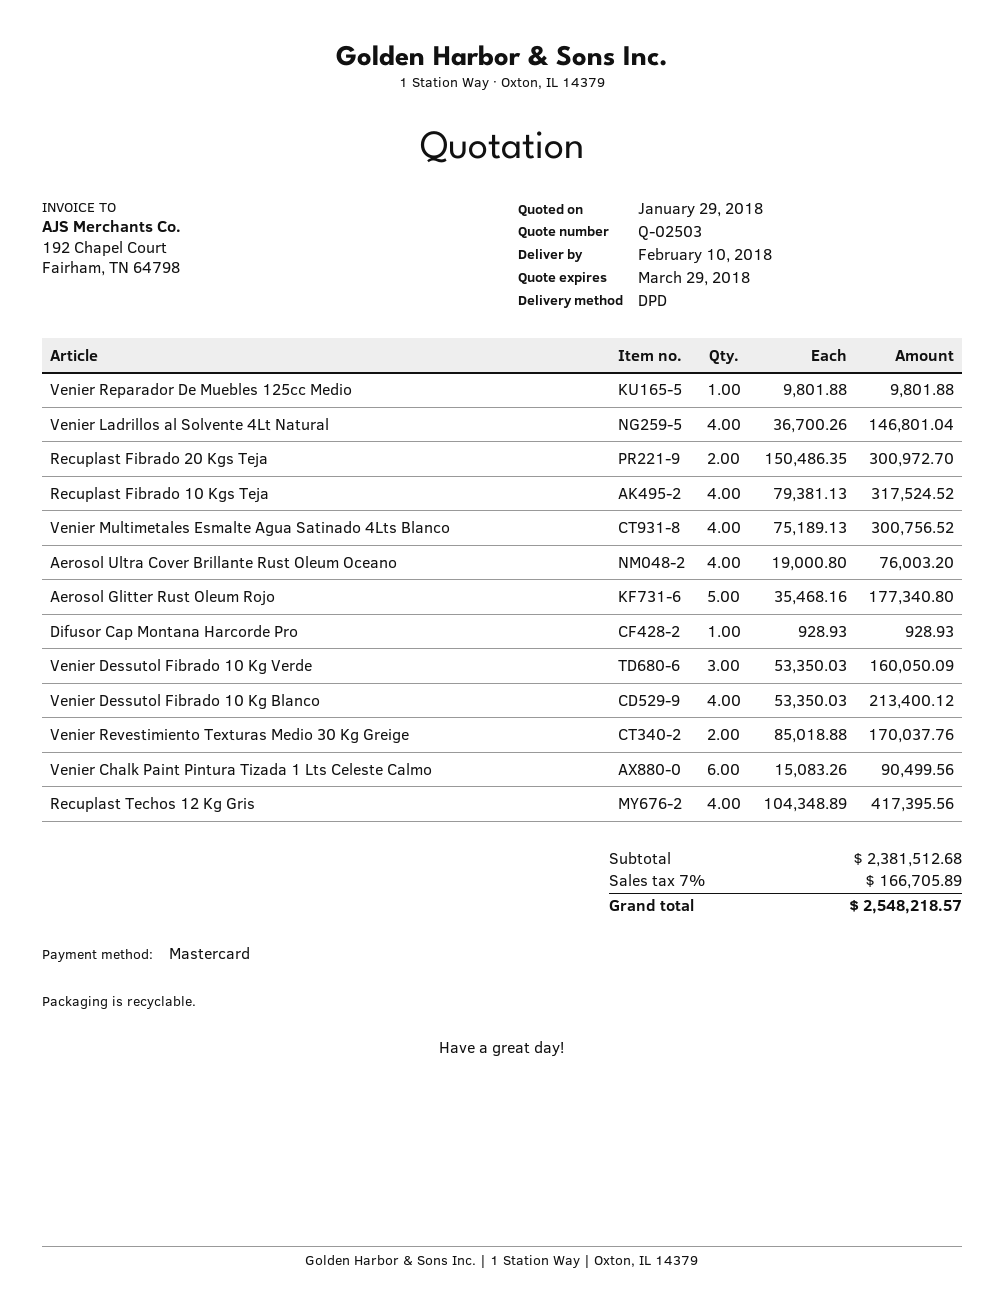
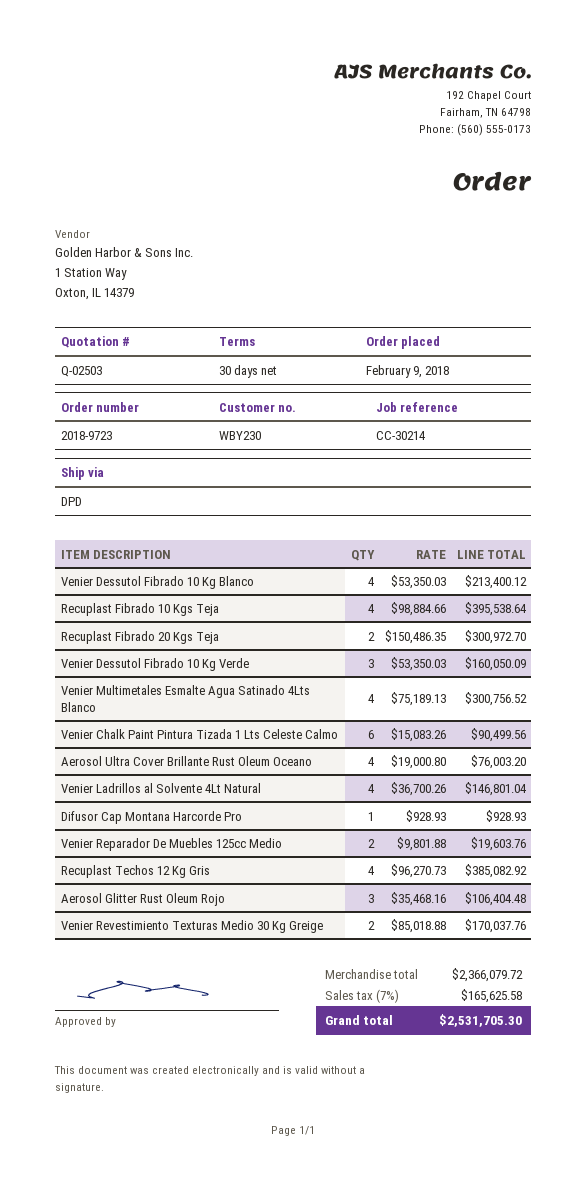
Venier Reparador De Muebles 125cc Medio: 1 x 9801.88 = 9801.88 -> 2 x 9801.88 = 19603.76
Recuplast Fibrado 10 Kgs Teja: 4 x 79381.13 = 317524.52 -> 4 x 98884.66 = 395538.64
Aerosol Glitter Rust Oleum Rojo: 5 x 35468.16 = 177340.80 -> 3 x 35468.16 = 106404.48
Recuplast Techos 12 Kg Gris: 4 x 104348.89 = 417395.56 -> 4 x 96270.73 = 385082.92
subtotal: 2381512.68 -> 2366079.72
tax: 7% = 166705.89 -> 7% = 165625.58
total: 2548218.57 -> 2531705.30

